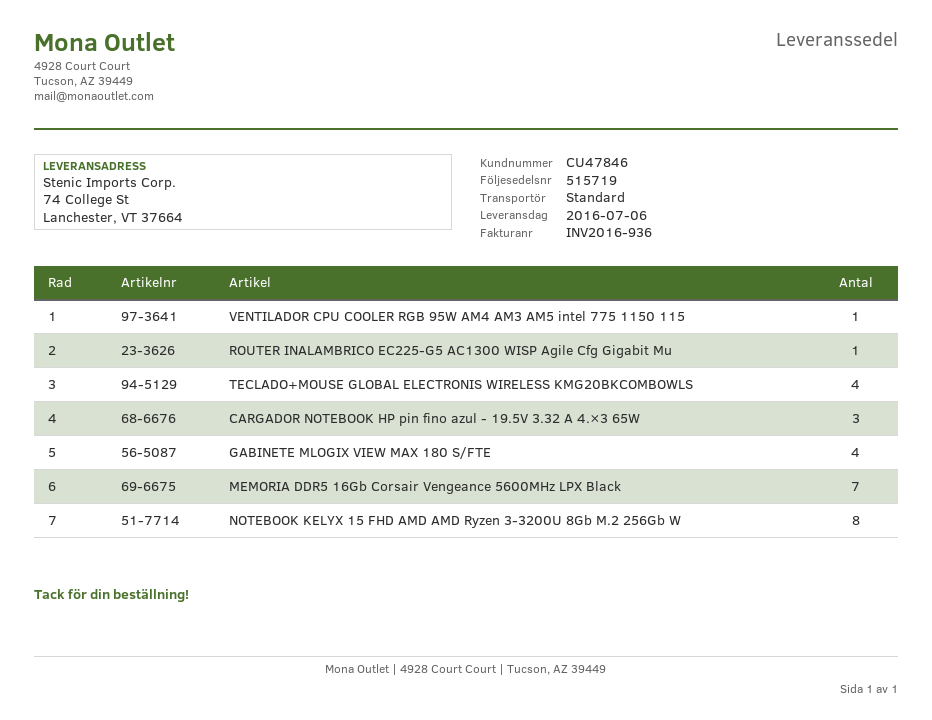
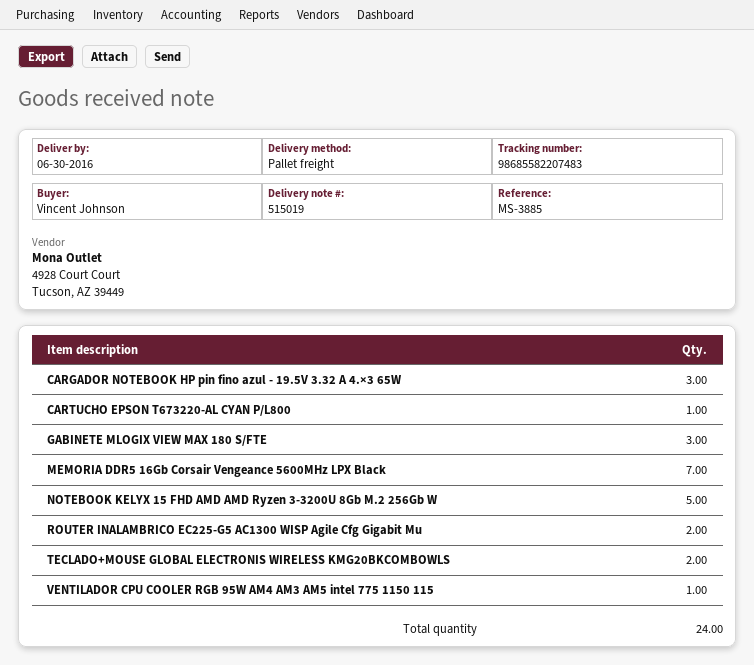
delivery note number: 515719 -> 515019
delivery date: 2016-07-06 -> 2016-06-30
shipping method: standard -> pallet freight
ROUTER INALAMBRICO EC225-G5 AC1300 WISP Agile Cfg Gigabit Mu: 1 -> 2
TECLADO+MOUSE GLOBAL ELECTRONIS WIRELESS KMG20BKCOMBOWLS: 4 -> 2
GABINETE MLOGIX VIEW MAX 180 S/FTE: 4 -> 3
NOTEBOOK KELYX 15 FHD AMD AMD Ryzen 3-3200U 8Gb M.2 256Gb W: 8 -> 5
CARTUCHO EPSON T673220-AL CYAN P/L800: none -> 1

